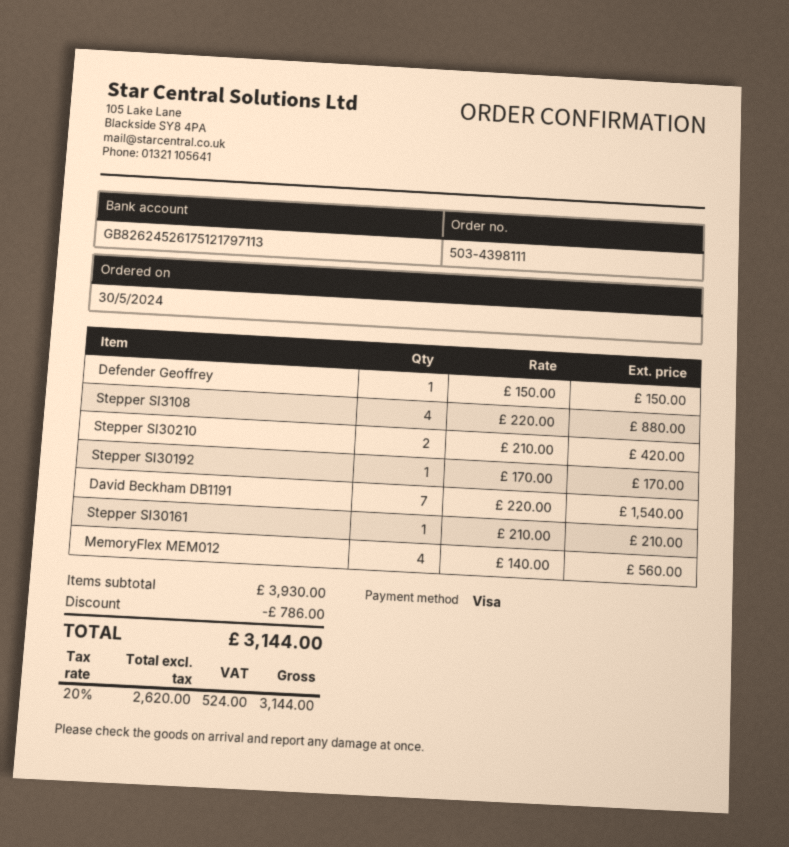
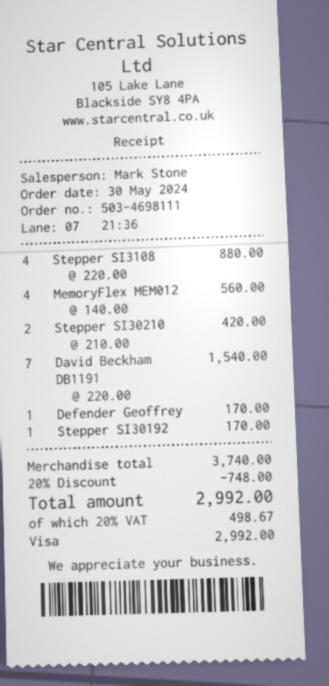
order number: 503-4398111 -> 503-4698111
Defender Geoffrey: 1 x 150.00 = 150.00 -> 1 x 170.00 = 170.00
Stepper SI30161: 1 x 210.00 = 210.00 -> none
subtotal: 3930.00 -> 3740.00
discount: 786.00 -> 748.00
tax: 20% = 524.00 -> 20% = 498.67
total: 3144.00 -> 2992.00

